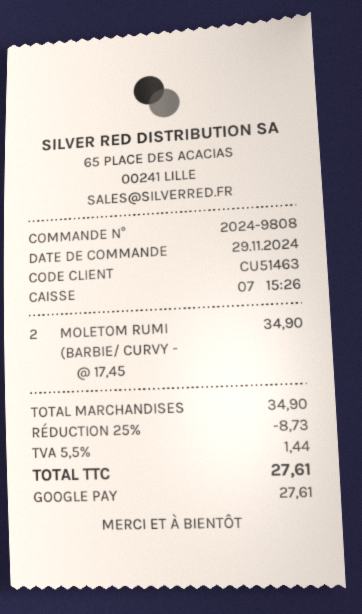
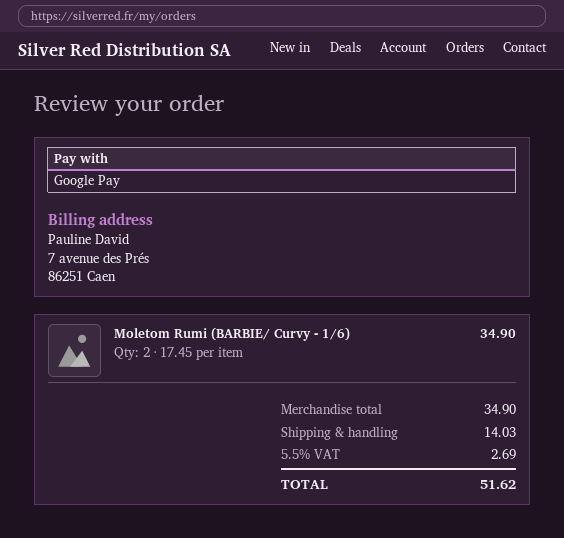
discount: 25% = 8.73 -> none
shipping: none -> 14.03
tax: 5.5% = 1.44 -> 5.5% = 2.69
total: 27.61 -> 51.62

